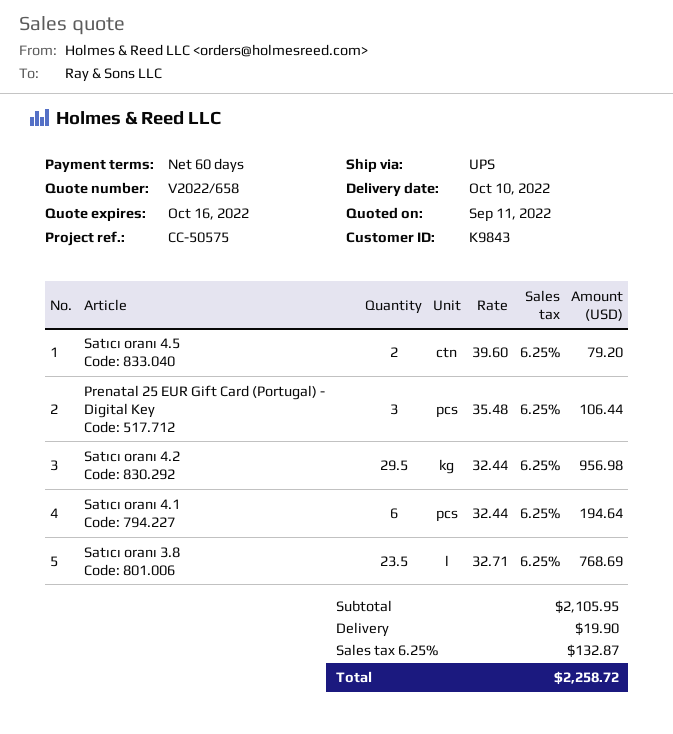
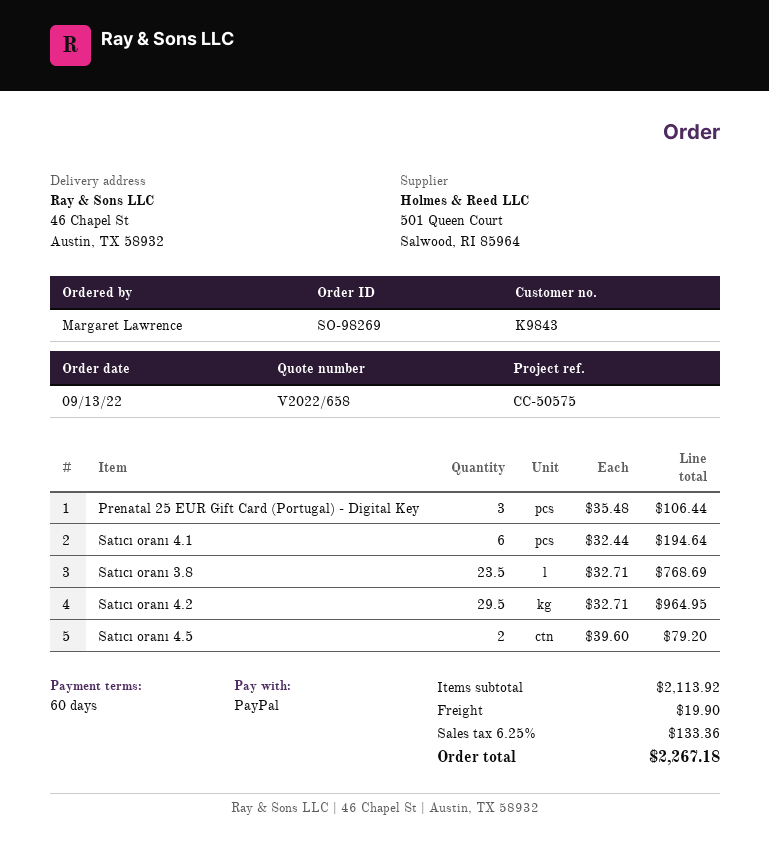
Satıcı oranı 4.2: 29.5 x 32.44 = 956.98 -> 29.5 x 32.71 = 964.95
subtotal: 2105.95 -> 2113.92
tax: 6.25% = 132.87 -> 6.25% = 133.36
total: 2258.72 -> 2267.18

